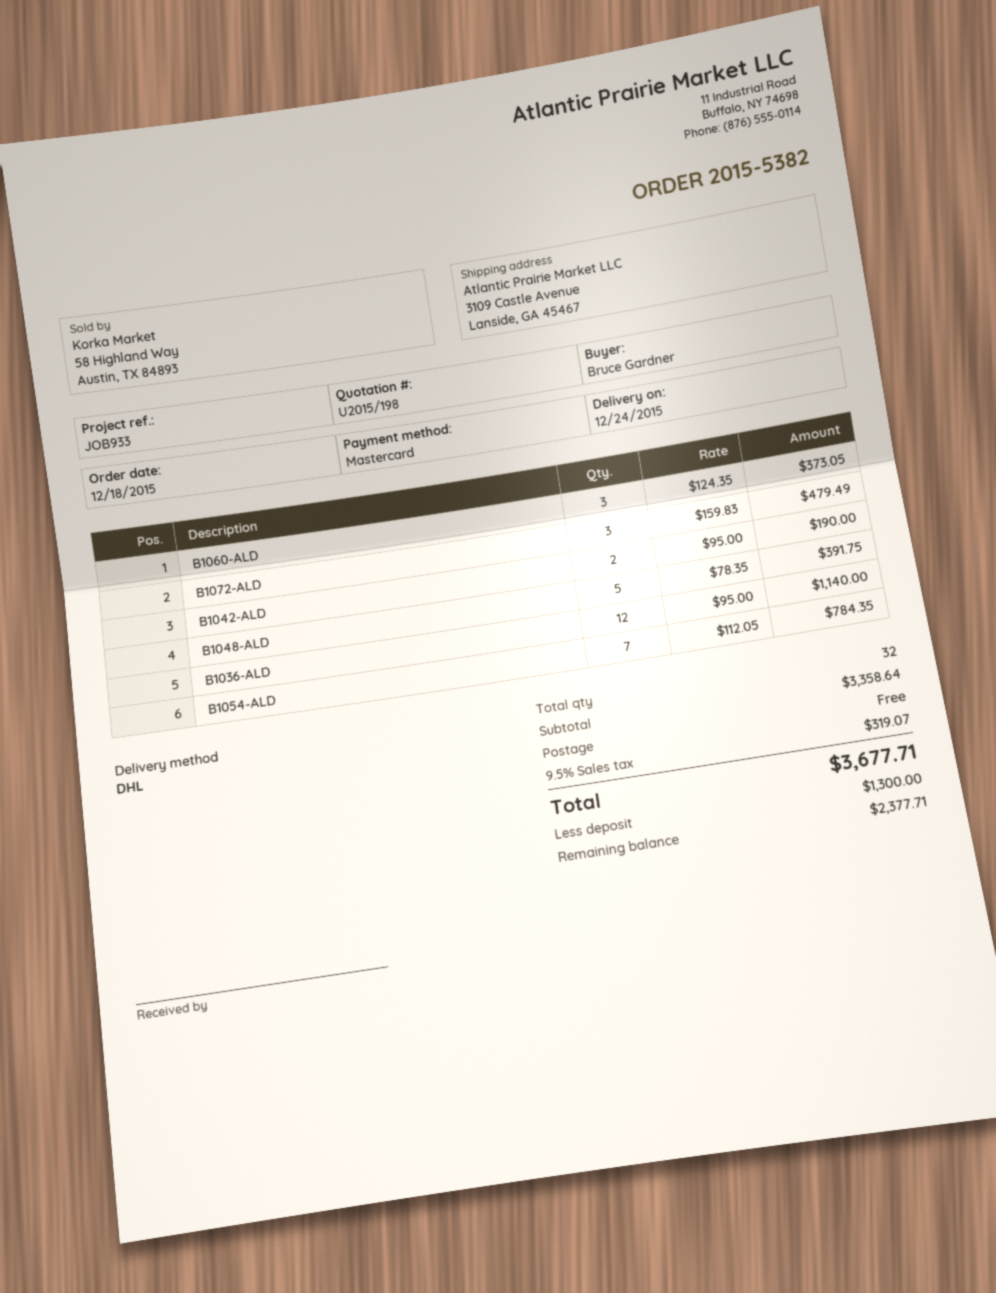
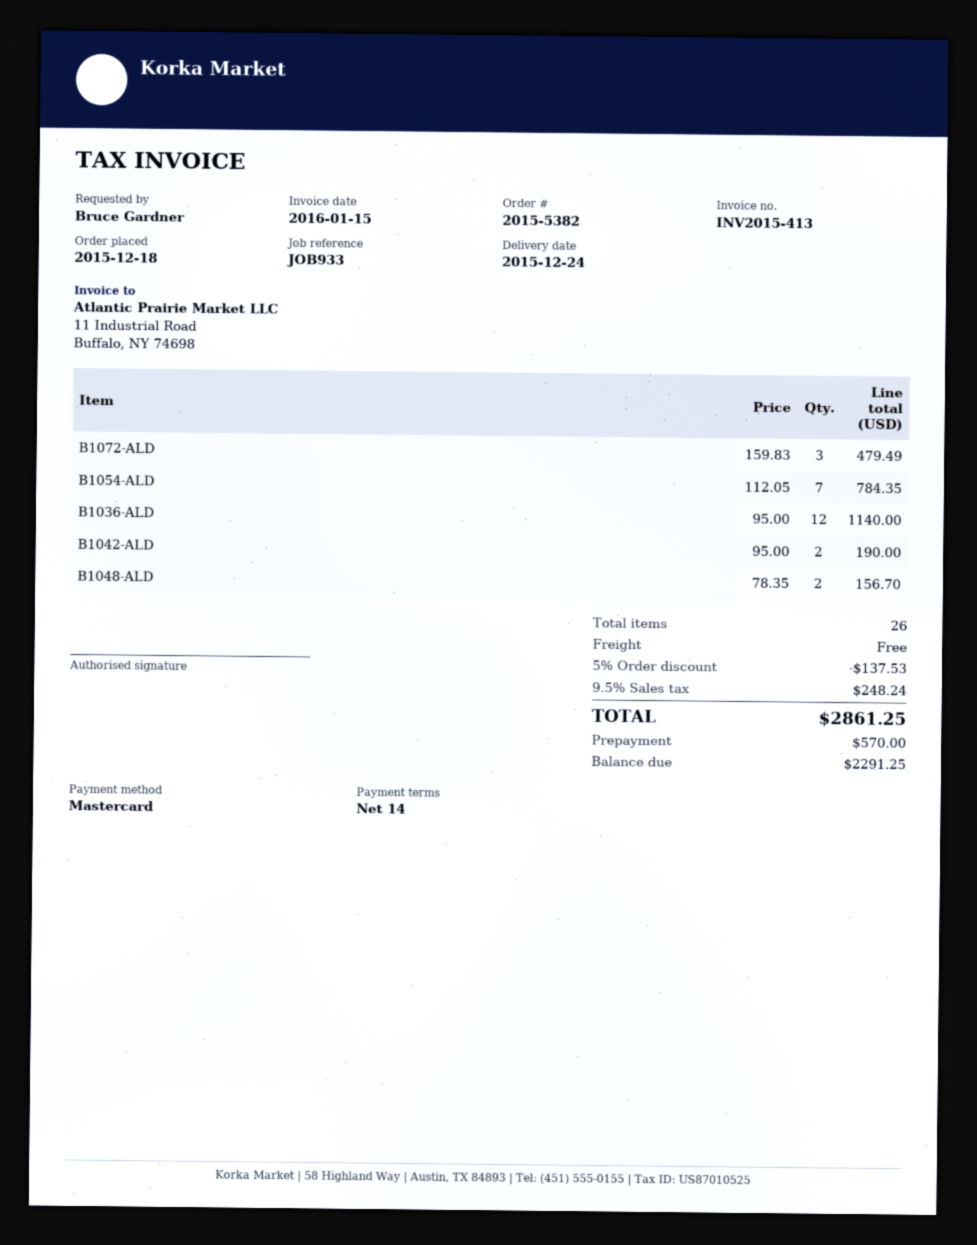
B1060-ALD: 3 x 124.35 = 373.05 -> none
B1048-ALD: 5 x 78.35 = 391.75 -> 2 x 78.35 = 156.70
total quantity: 32 -> 26
discount: none -> 5% = 137.53
tax: 9.5% = 319.07 -> 9.5% = 248.24
total: 3677.71 -> 2861.25
deposit: 1300.00 -> 570.00
balance: 2377.71 -> 2291.25

